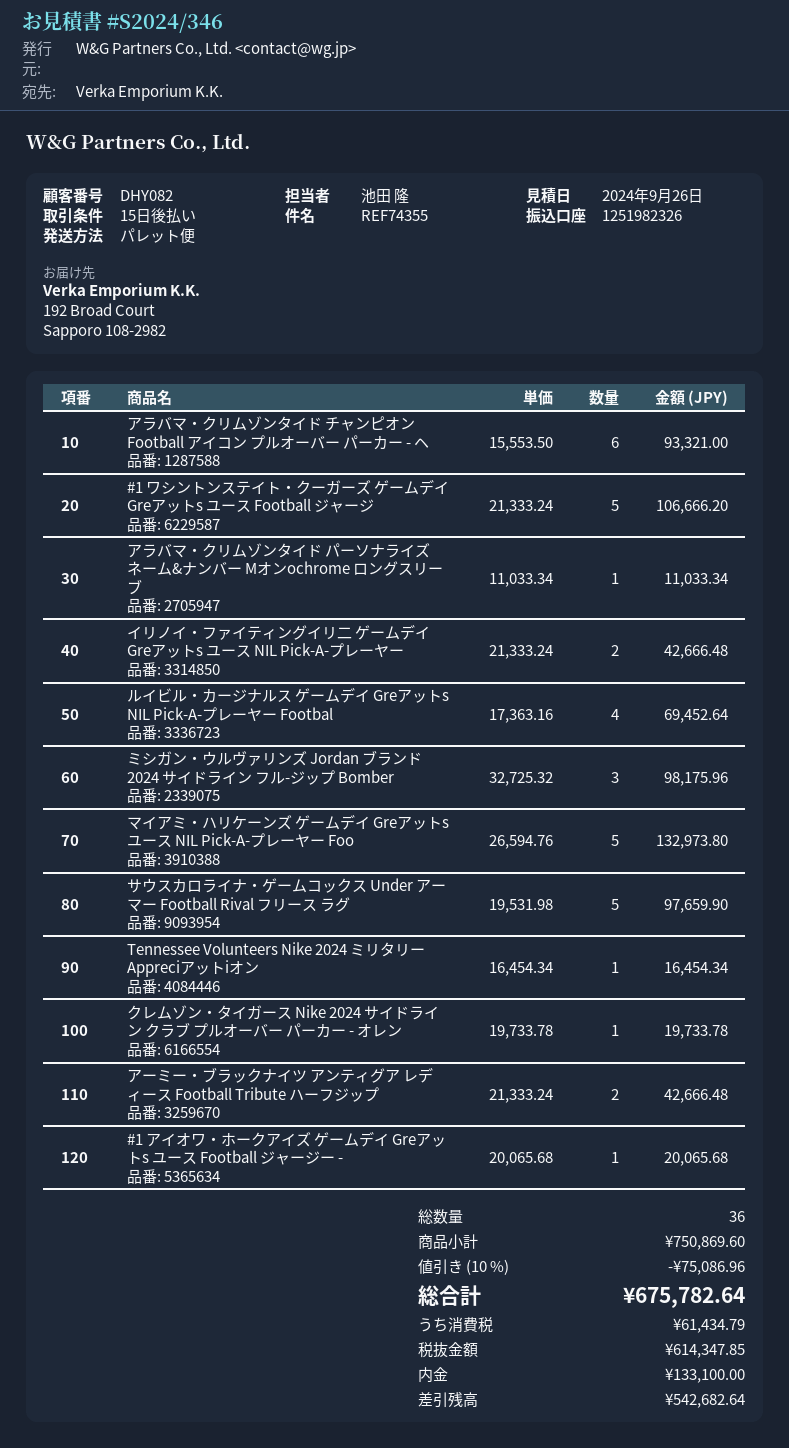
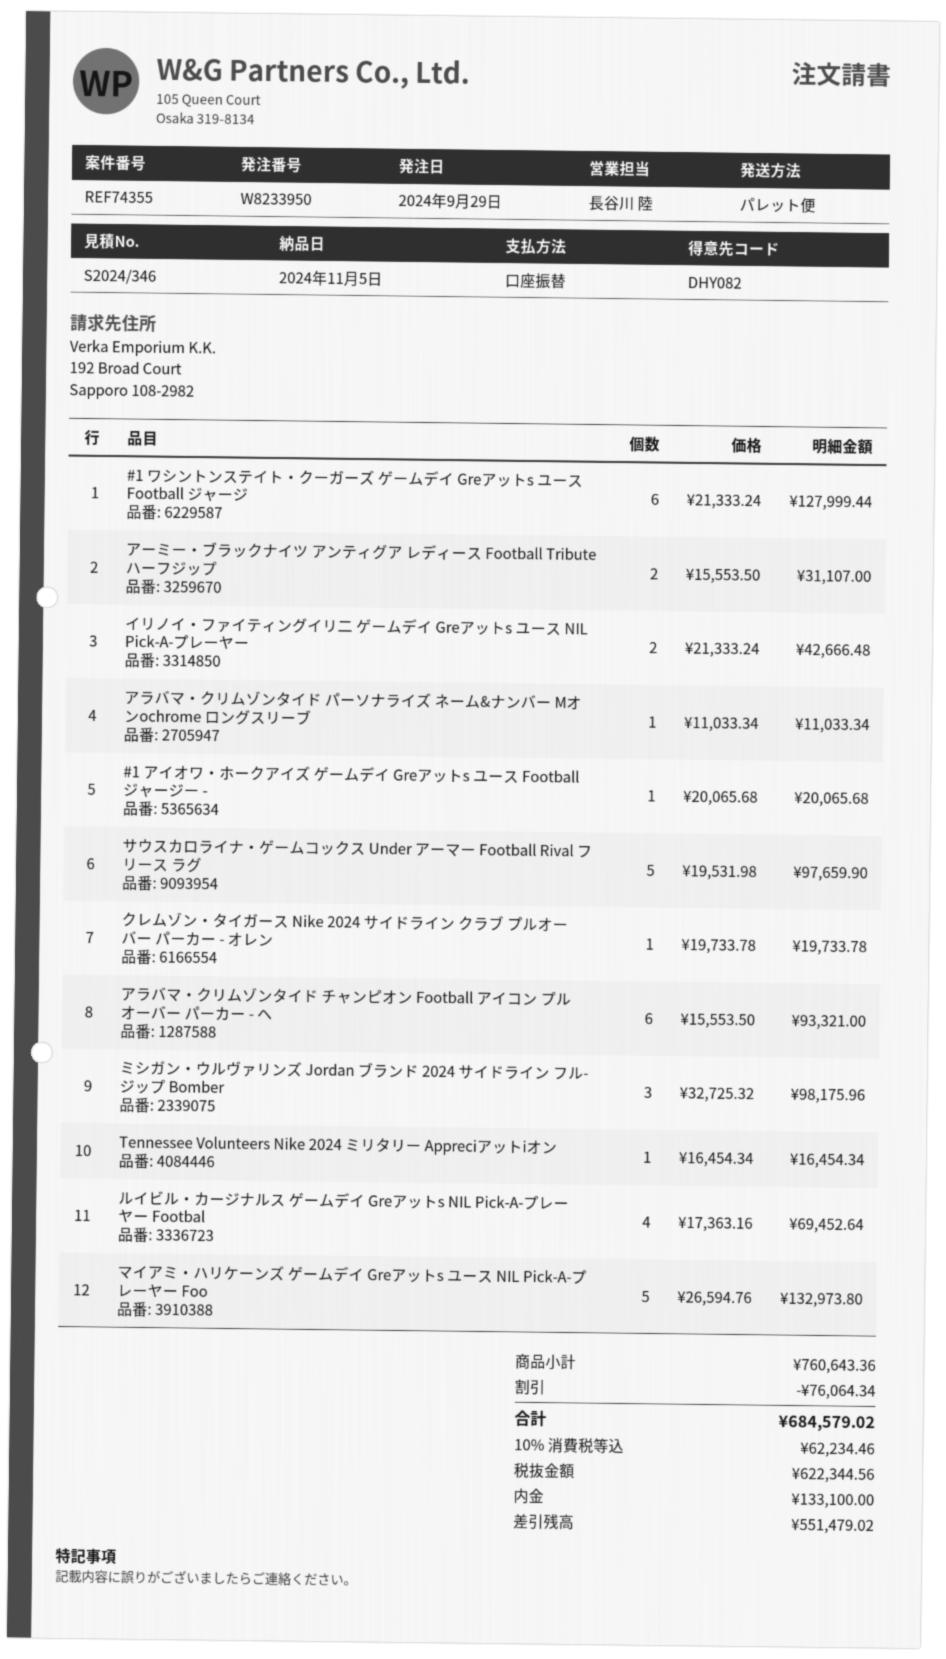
sales rep: 池田 隆 -> 長谷川 陸
#1 ワシントンステイト・クーガーズ ゲームデイ Greアットs ユース Football ジャージ: 5 x 21333.24 = 106666.20 -> 6 x 21333.24 = 127999.44
アーミー・ブラックナイツ アンティグア レディース Football Tribute ハーフジップ: 2 x 21333.24 = 42666.48 -> 2 x 15553.50 = 31107.00
subtotal: 750869.60 -> 760643.36
discount: 75086.96 -> 76064.34
net: 614347.85 -> 622344.56
tax: 61434.79 -> 62234.46
total: 675782.64 -> 684579.02
balance: 542682.64 -> 551479.02

